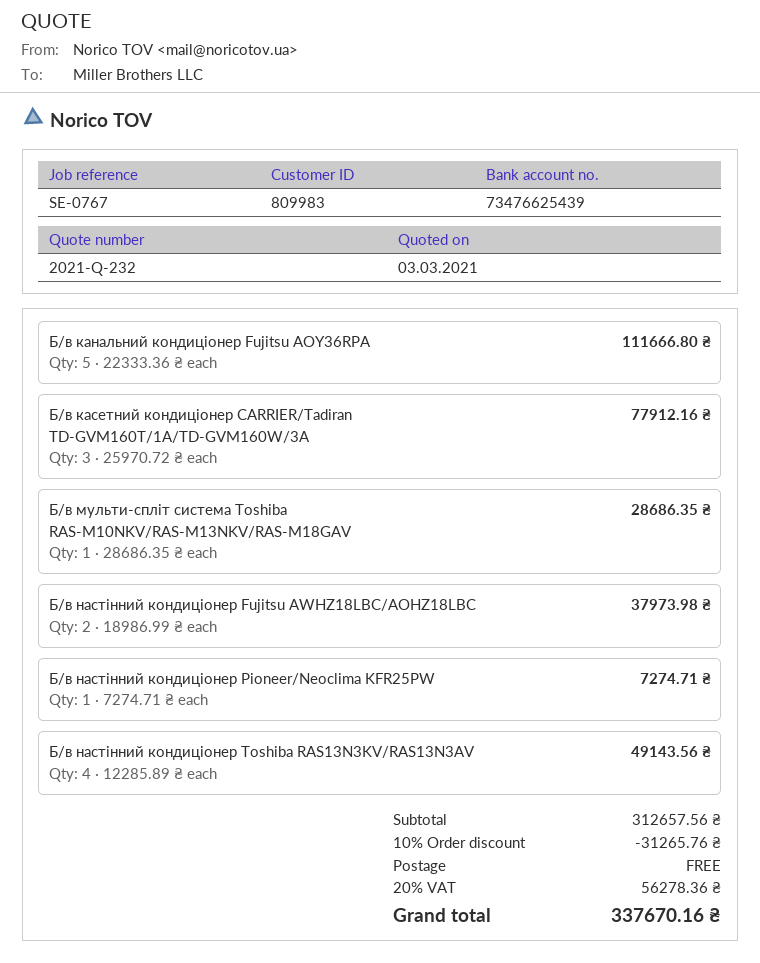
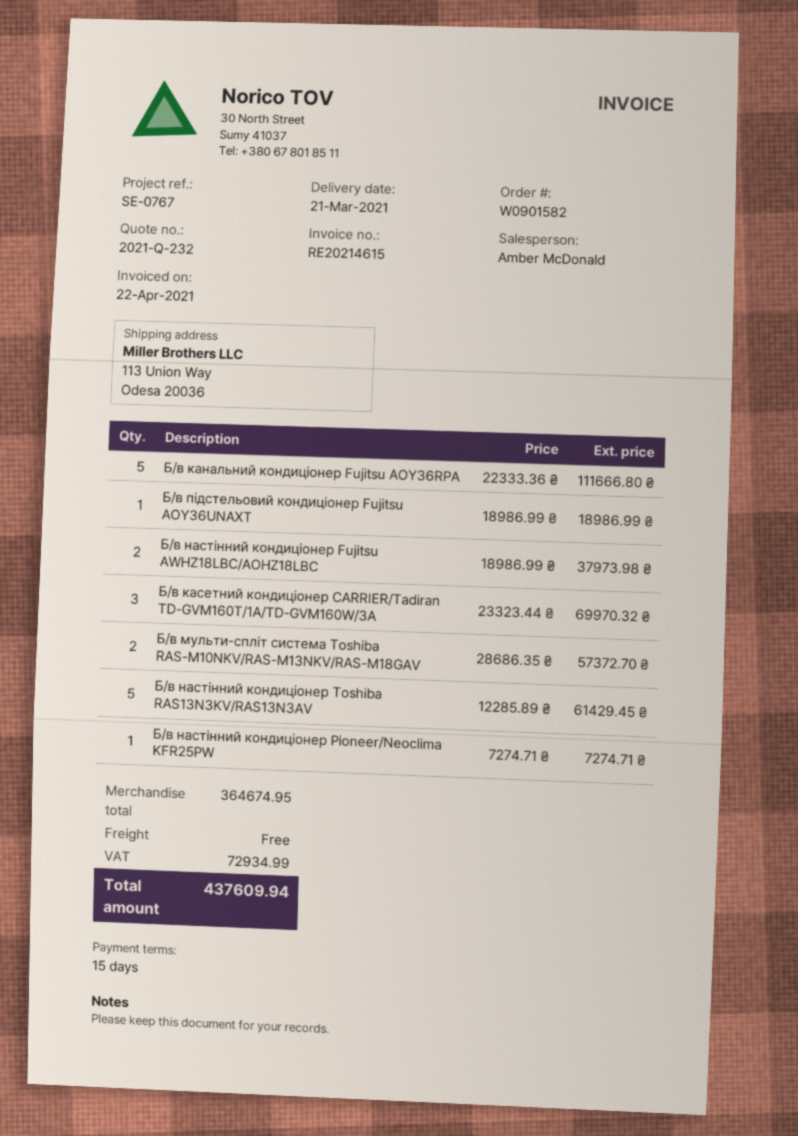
Б/в касетний кондиціонер CARRIER/Tadiran TD-GVM160T/1A/TD-GVM160W/3A: 3 x 25970.72 = 77912.16 -> 3 x 23323.44 = 69970.32
Б/в мульти-спліт система Toshiba RAS-M10NKV/RAS-M13NKV/RAS-M18GAV: 1 x 28686.35 = 28686.35 -> 2 x 28686.35 = 57372.70
Б/в настінний кондиціонер Toshiba RAS13N3KV/RAS13N3AV: 4 x 12285.89 = 49143.56 -> 5 x 12285.89 = 61429.45
Б/в підстельовий кондиціонер Fujitsu AOY36UNAXT: none -> 1 x 18986.99 = 18986.99
subtotal: 312657.56 -> 364674.95
discount: 10% = 31265.76 -> none
tax: 56278.36 -> 72934.99
total: 337670.16 -> 437609.94

